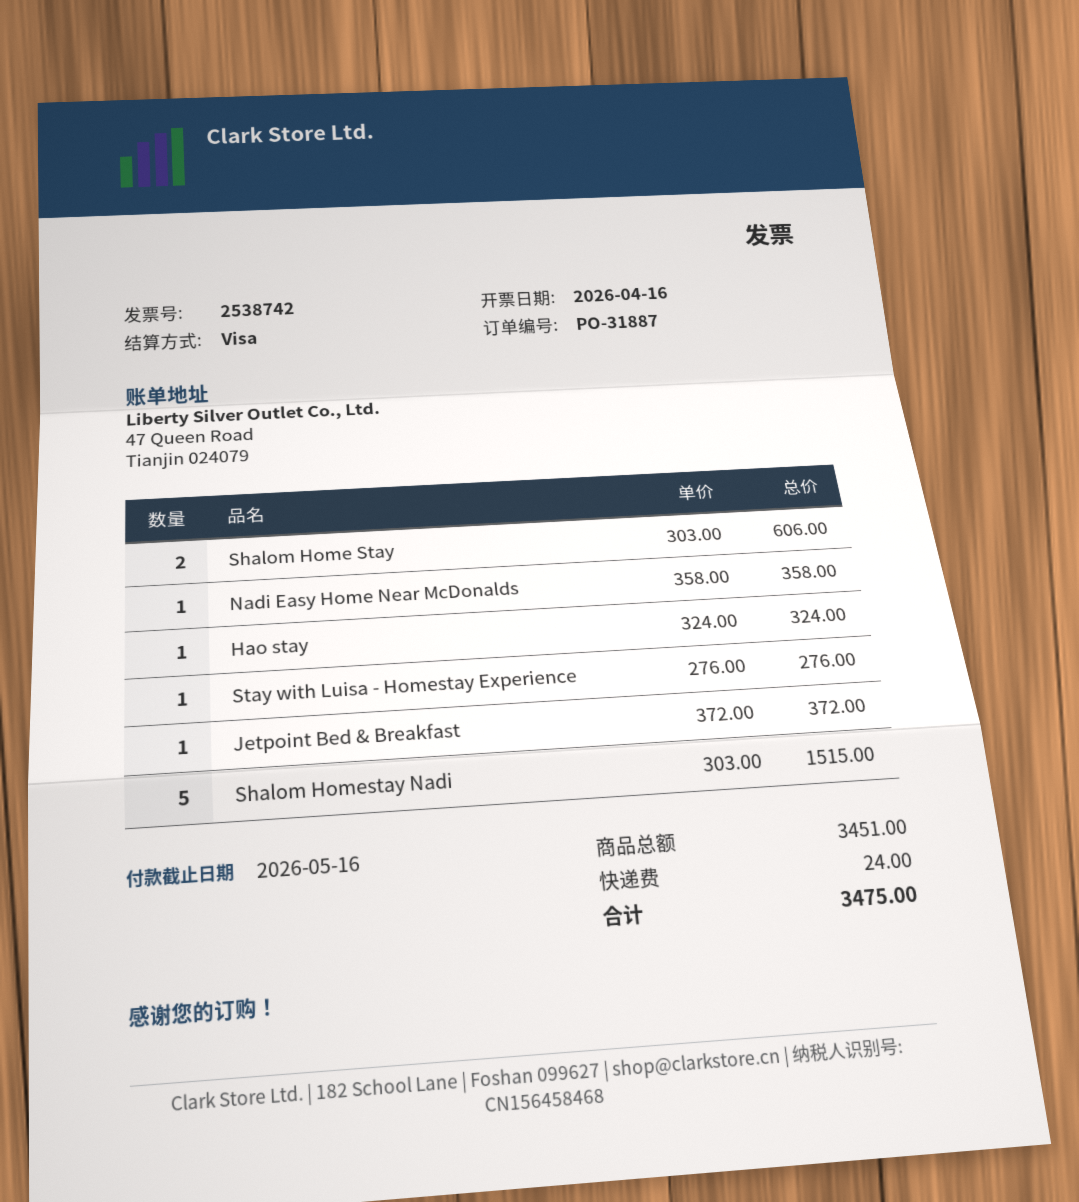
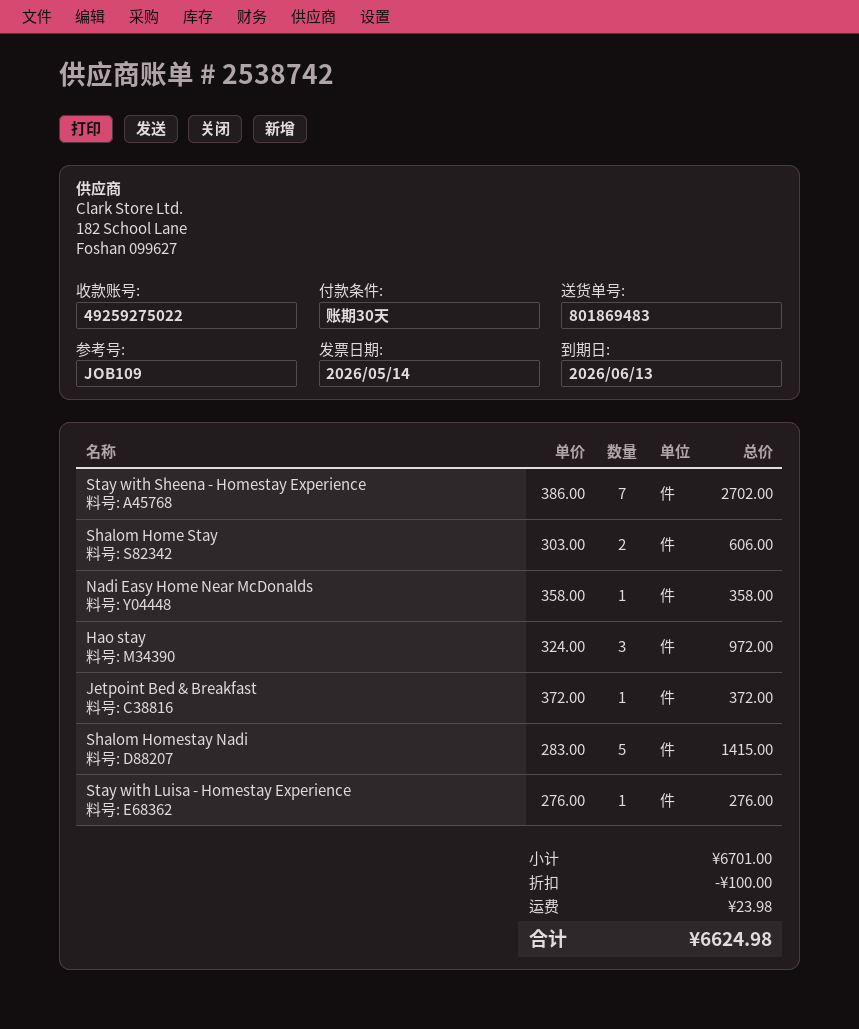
invoice date: 2026-04-16 -> 2026-05-14
due date: 2026-05-16 -> 2026-06-13
Hao stay: 1 x 324.00 = 324.00 -> 3 x 324.00 = 972.00
Shalom Homestay Nadi: 5 x 303.00 = 1515.00 -> 5 x 283.00 = 1415.00
Stay with Sheena - Homestay Experience: none -> 7 x 386.00 = 2702.00
subtotal: 3451.00 -> 6701.00
discount: none -> 100.00
shipping: 24.00 -> 23.98
total: 3475.00 -> 6624.98

